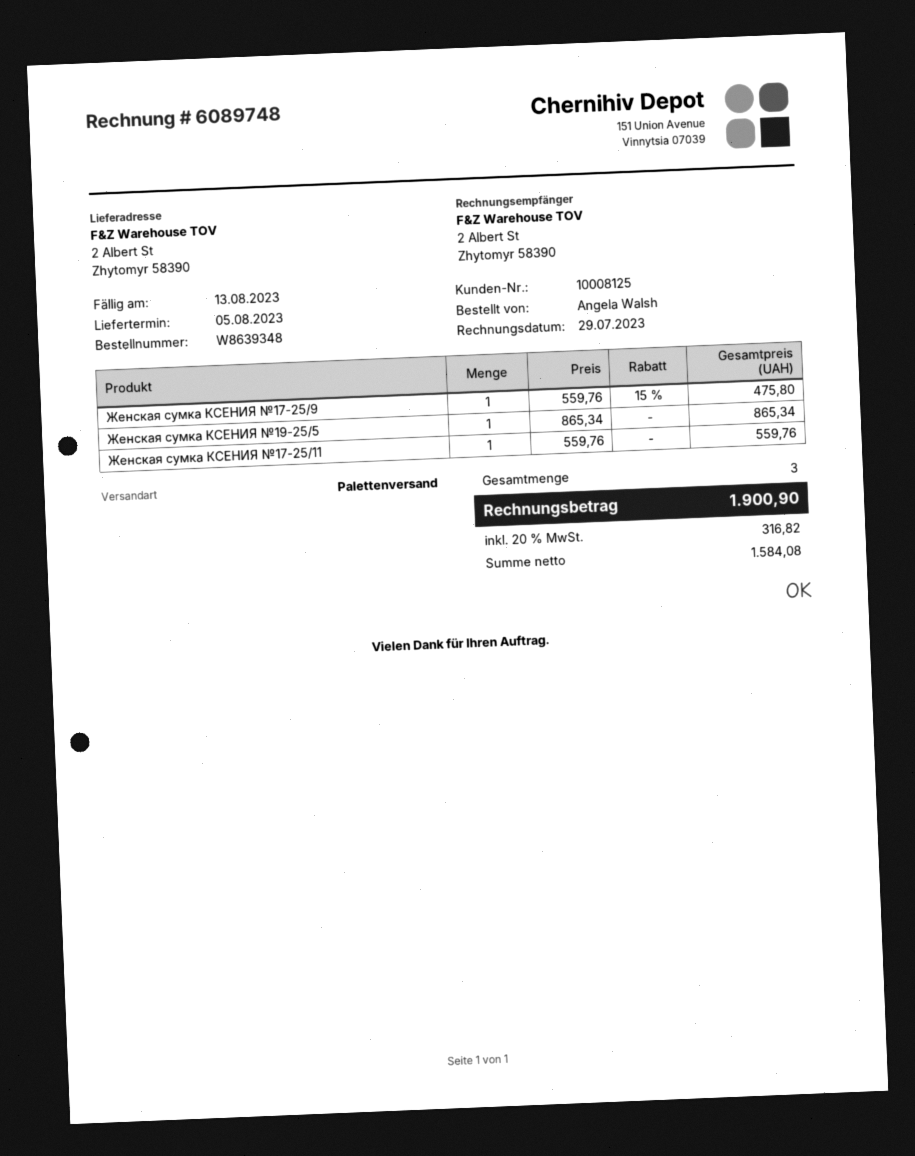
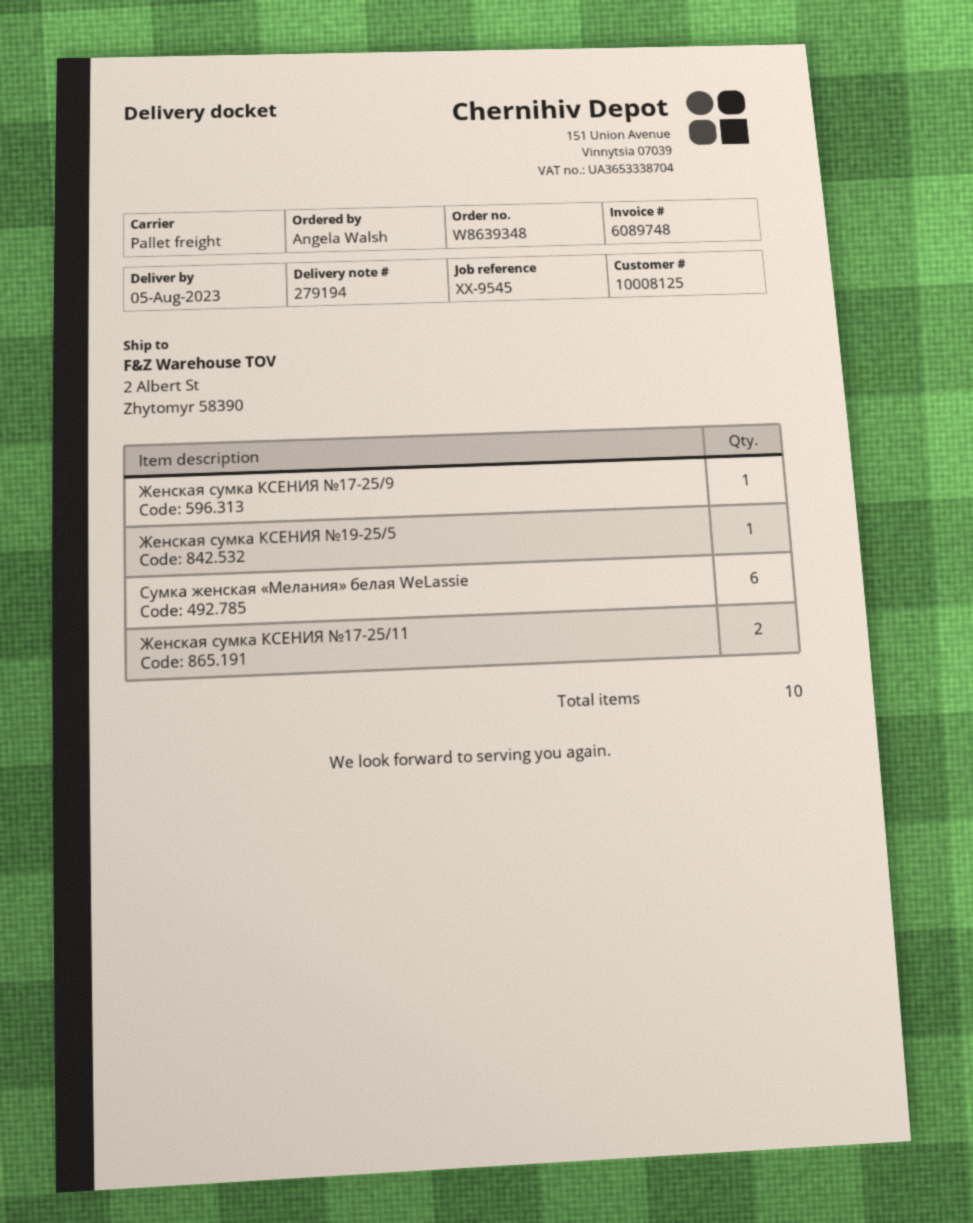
Женская сумка КСЕНИЯ №17-25/11: 1 -> 2
Сумка женская «Мелания» белая WeLassie: none -> 6
total quantity: 3 -> 10

